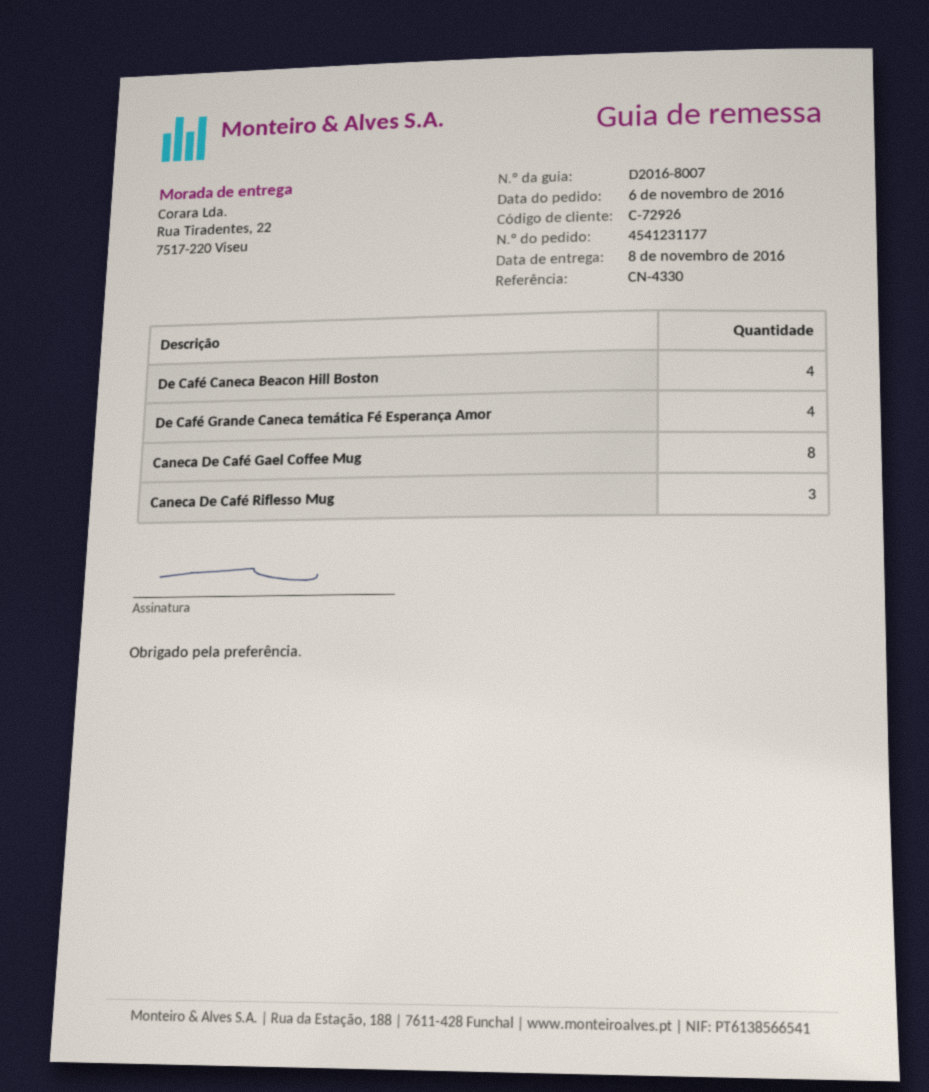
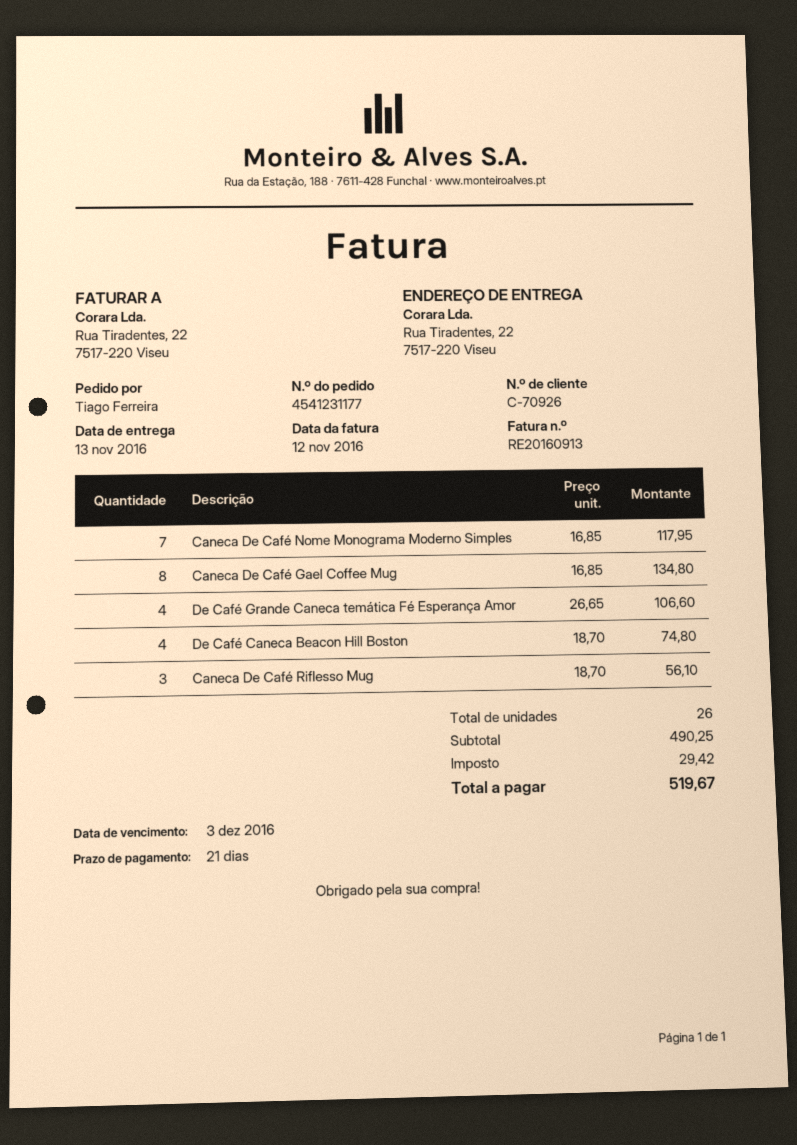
delivery date: 2016-11-08 -> 2016-11-13
customer number: C-72926 -> C-70926
Caneca De Café Nome Monograma Moderno Simples: none -> 7

